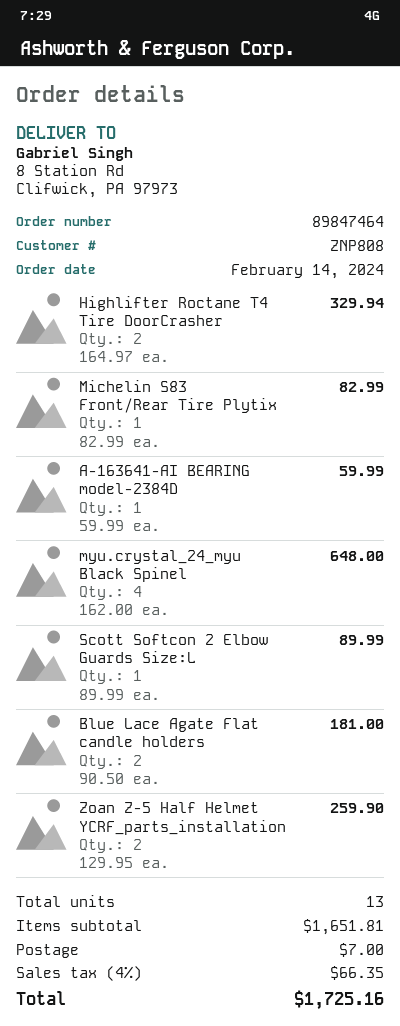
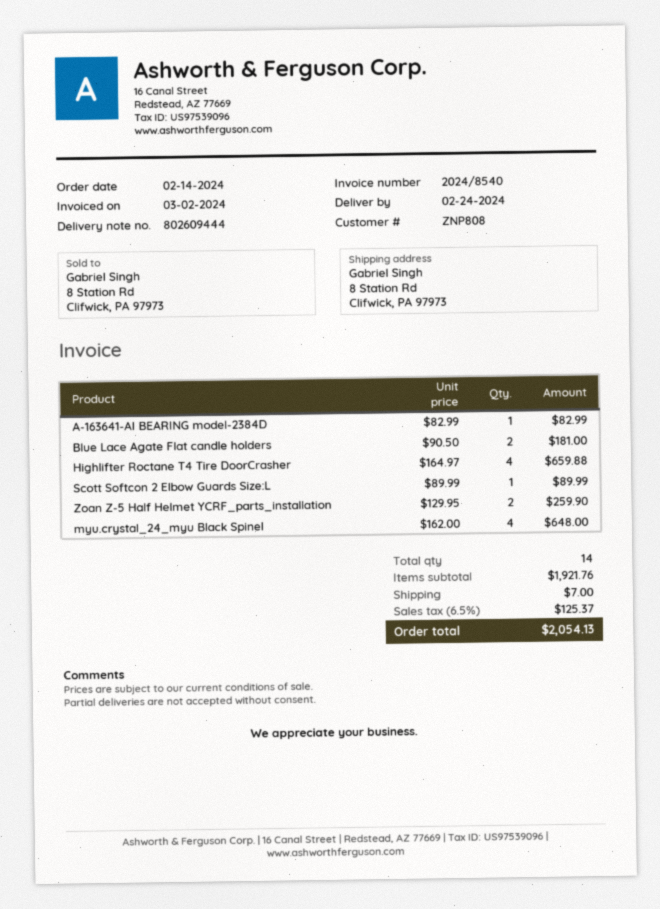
Highlifter Roctane T4 Tire DoorCrasher: 2 x 164.97 = 329.94 -> 4 x 164.97 = 659.88
Michelin S83 Front/Rear Tire Plytix: 1 x 82.99 = 82.99 -> none
A-163641-AI BEARING model-2384D: 1 x 59.99 = 59.99 -> 1 x 82.99 = 82.99
total quantity: 13 -> 14
subtotal: 1651.81 -> 1921.76
tax: 4% = 66.35 -> 6.5% = 125.37
total: 1725.16 -> 2054.13

